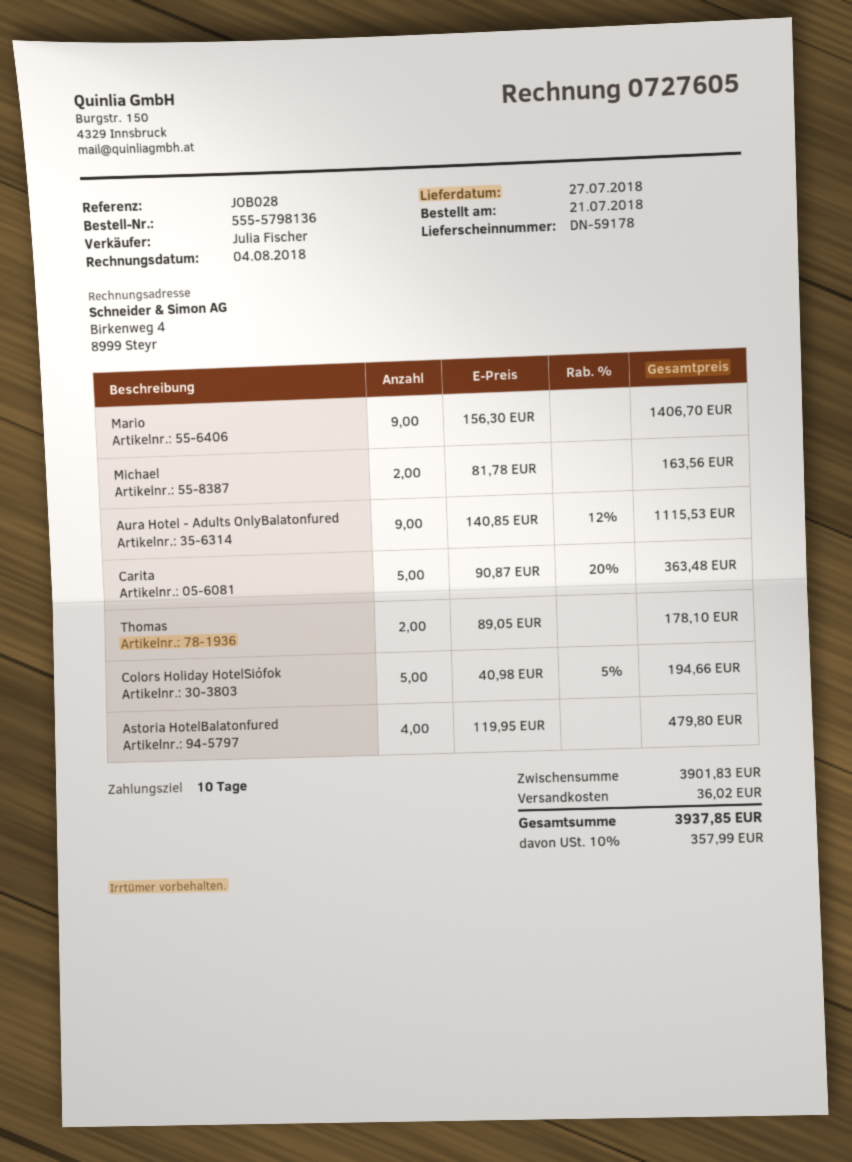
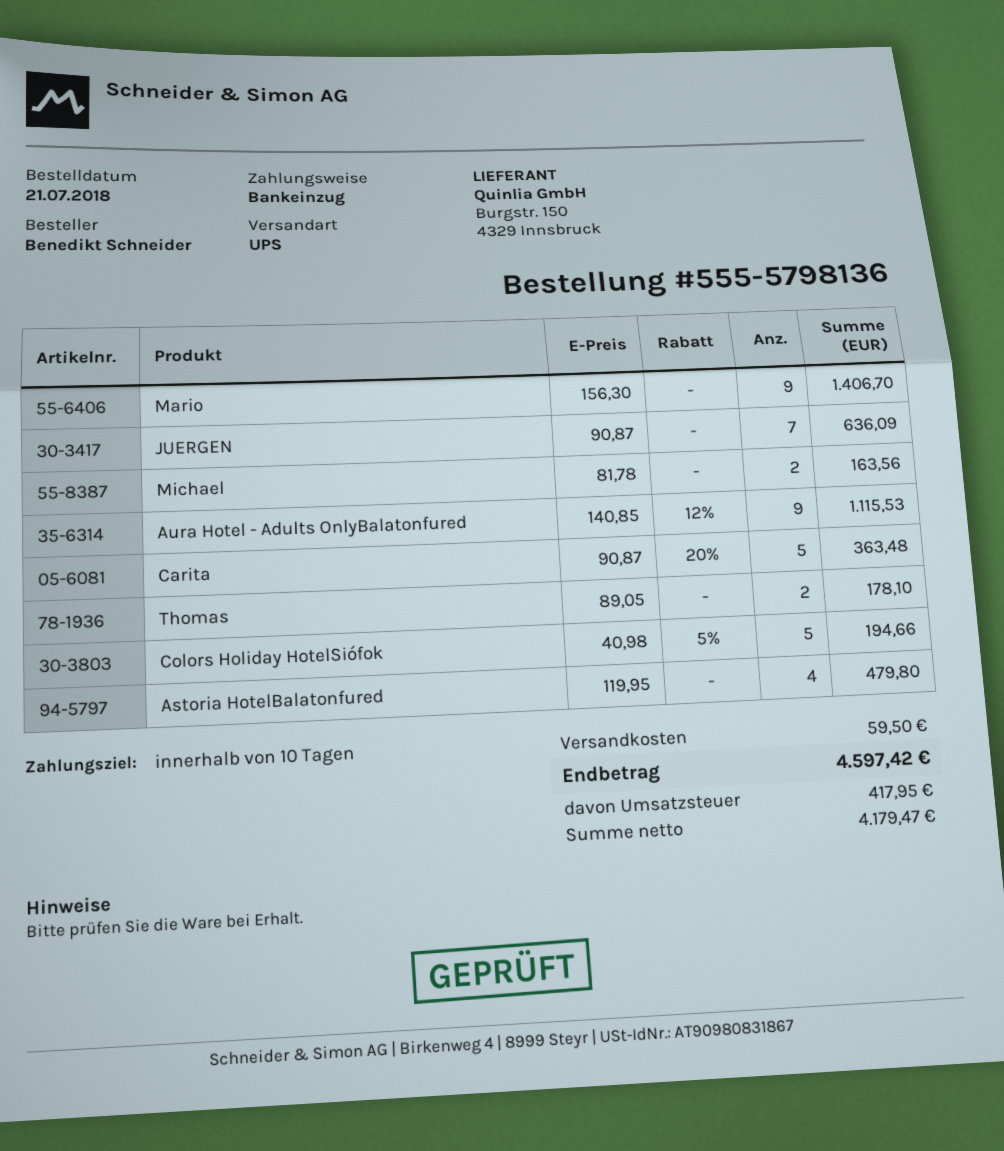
JUERGEN: none -> 7 x 90.87 = 636.09
shipping: 36.02 -> 59.50
tax: 357.99 -> 417.95
total: 3937.85 -> 4597.42

